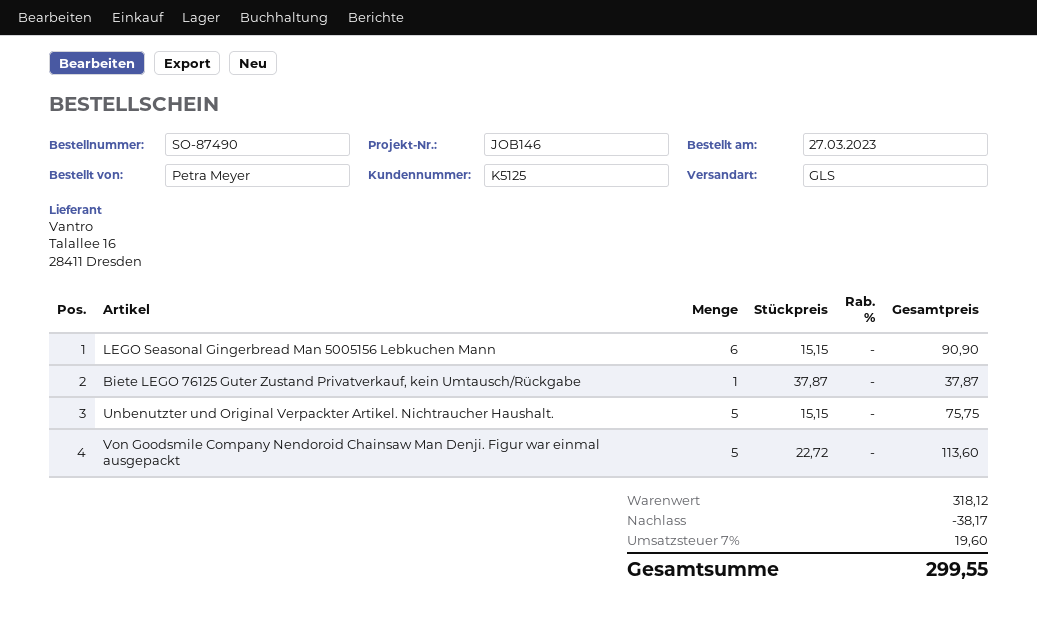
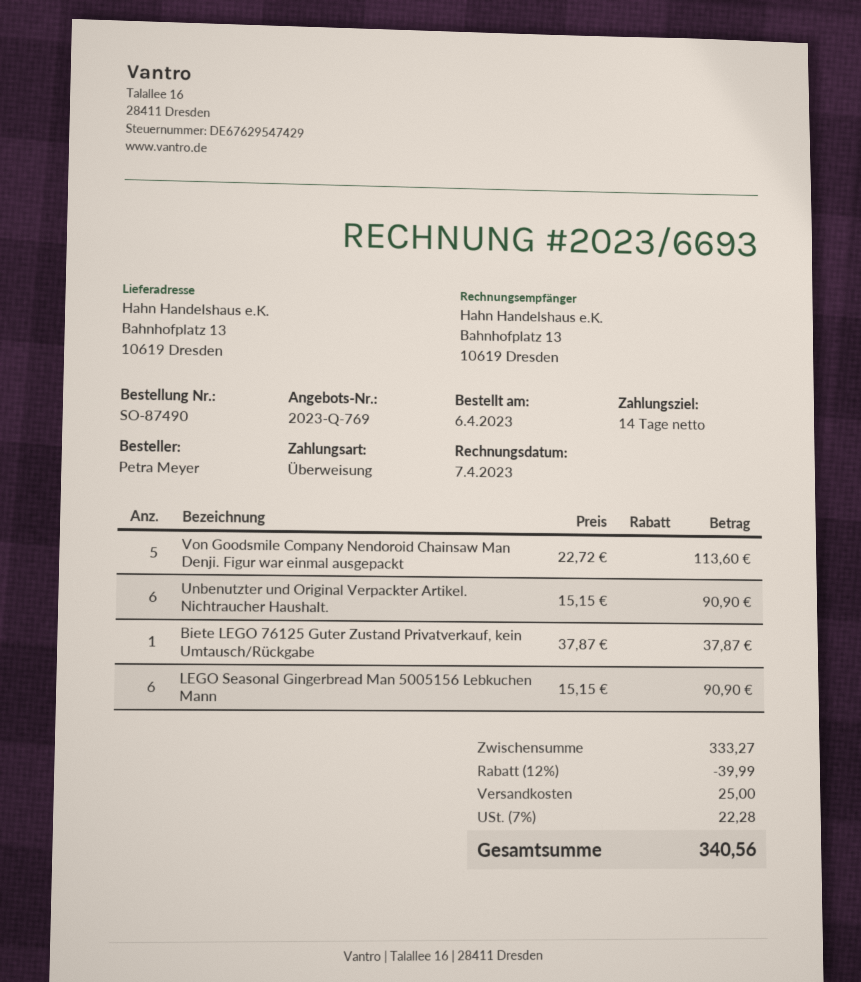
order date: 2023-03-27 -> 2023-04-06
Unbenutzter und Original Verpackter Artikel. Nichtraucher Haushalt.: 5 x 15.15 = 75.75 -> 6 x 15.15 = 90.90
subtotal: 318.12 -> 333.27
discount: 38.17 -> 39.99
shipping: none -> 25.00
tax: 7% = 19.60 -> 7% = 22.28
total: 299.55 -> 340.56

